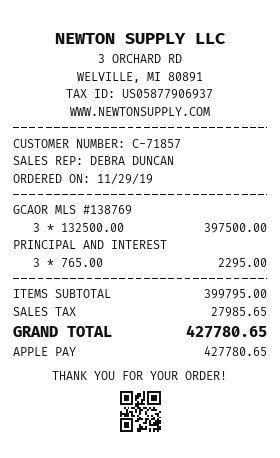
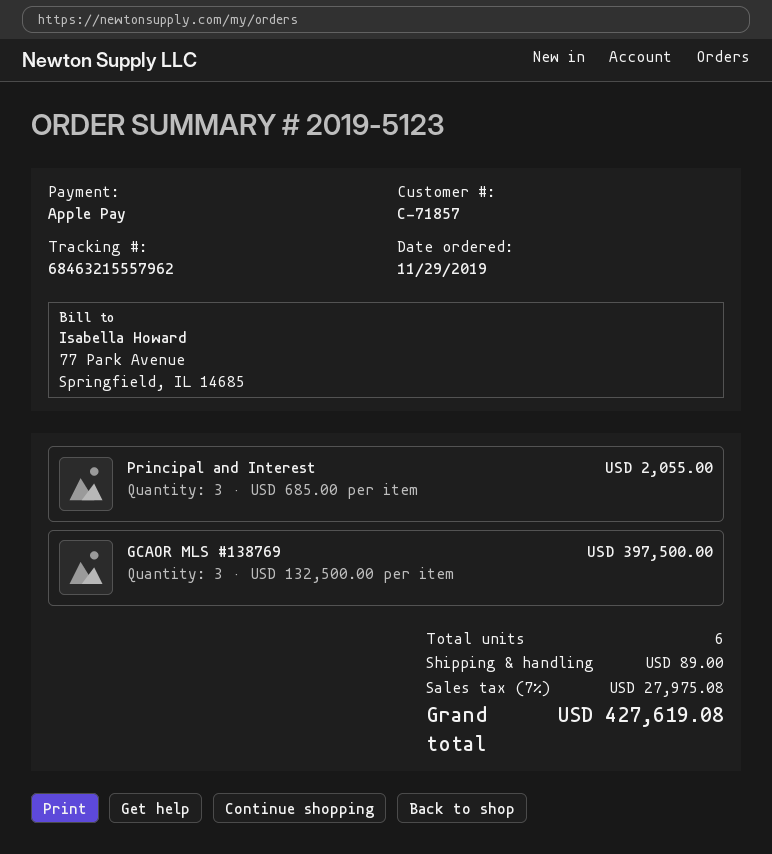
PRINCIPAL AND INTEREST: 3 x 765.00 = 2295.00 -> 3 x 685.00 = 2055.00
shipping: none -> 89.00
tax: 27985.65 -> 27975.08
total: 427780.65 -> 427619.08

